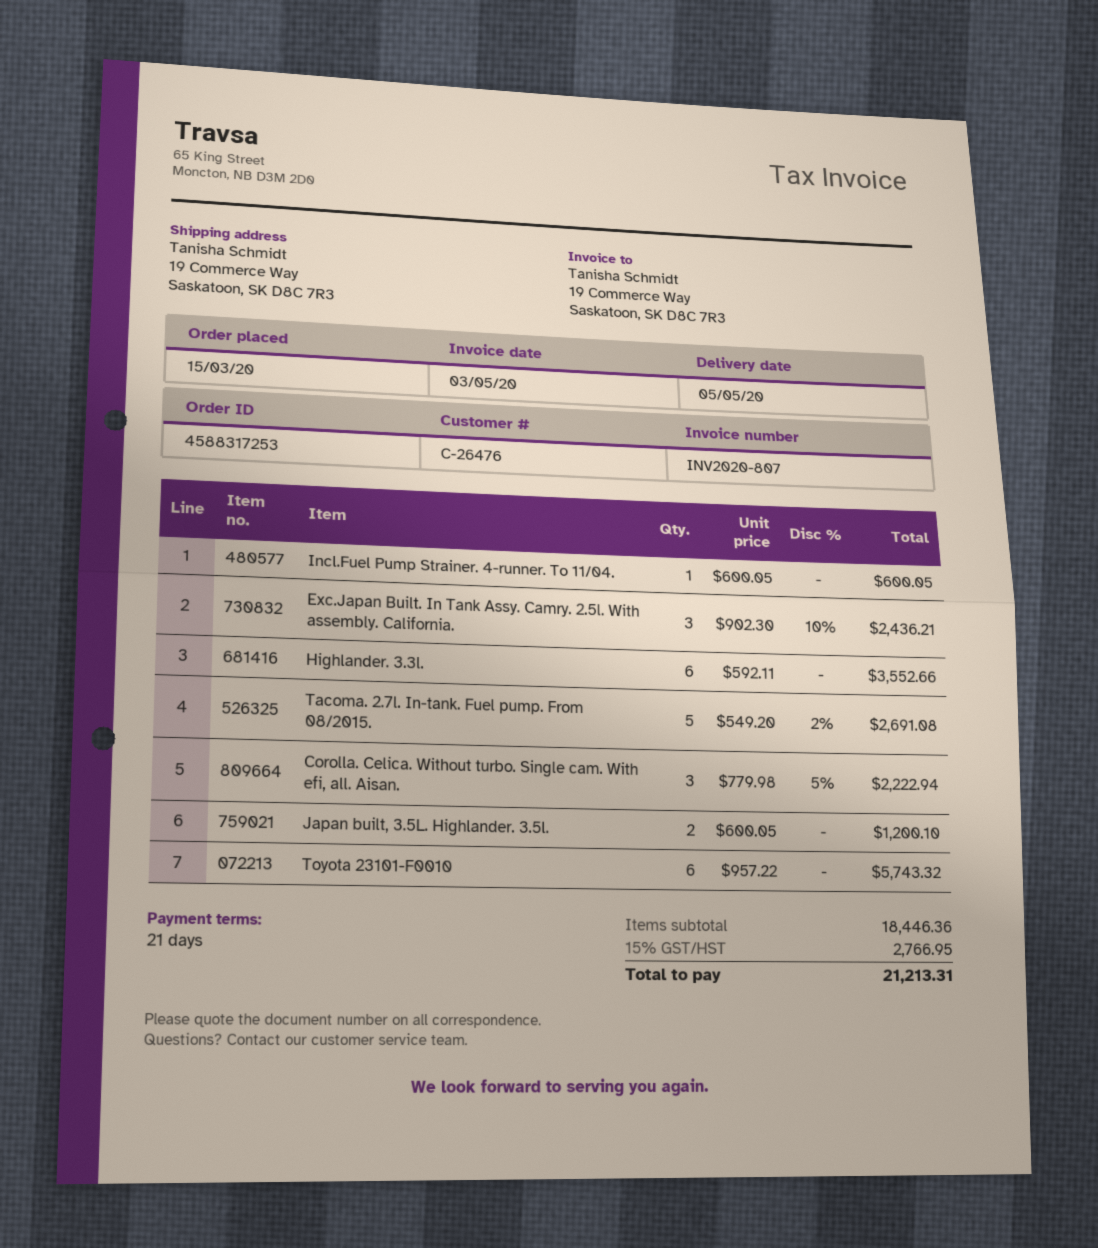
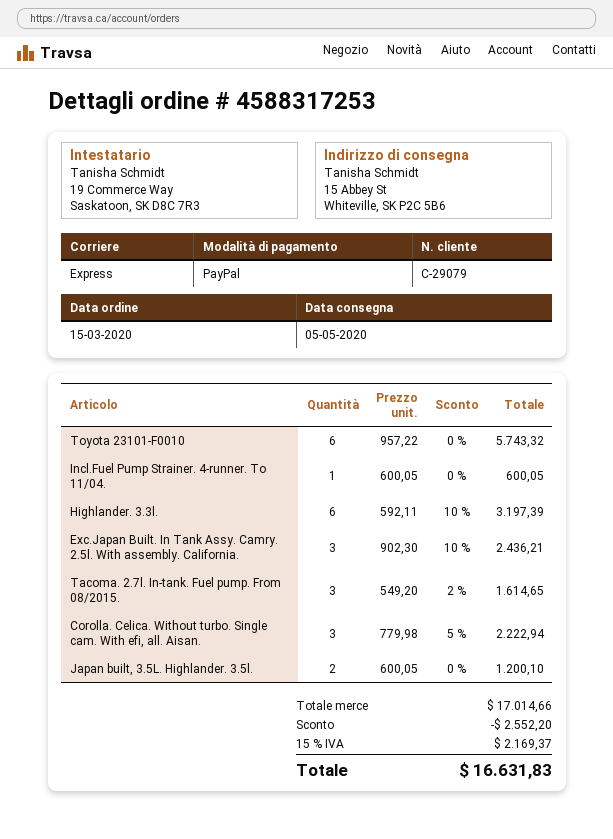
customer number: C-26476 -> C-29079
ship to: 19 Commerce Way, Saskatoon, SK D8C 7R3 -> 15 Abbey St, Whiteville, SK P2C 5B6
Highlander. 3.3l.: 6 x 592.11 = 3552.66 -> 6 x 592.11 - 10% = 3197.39
Tacoma. 2.7l. In-tank. Fuel pump. From 08/2015.: 5 x 549.20 - 2% = 2691.08 -> 3 x 549.20 - 2% = 1614.65
subtotal: 18446.36 -> 17014.66
discount: none -> 2552.20
tax: 15% = 2766.95 -> 15% = 2169.37
total: 21213.31 -> 16631.83

